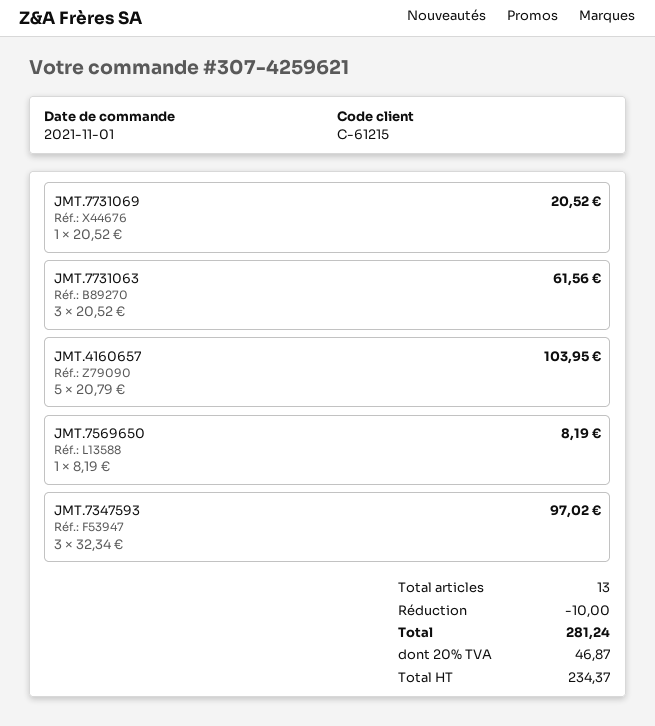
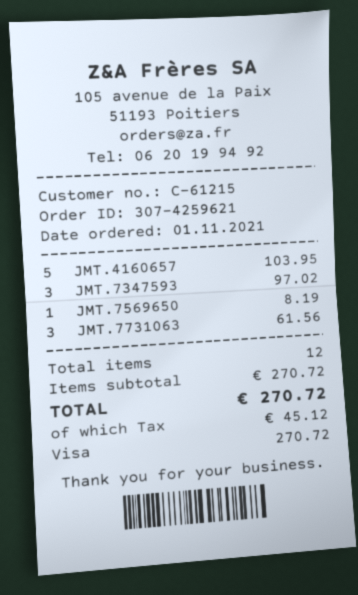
JMT.7731069: 1 for 20.52 -> none
total quantity: 13 -> 12
discount: 10.00 -> none
tax: 46.87 -> 45.12
total: 281.24 -> 270.72

